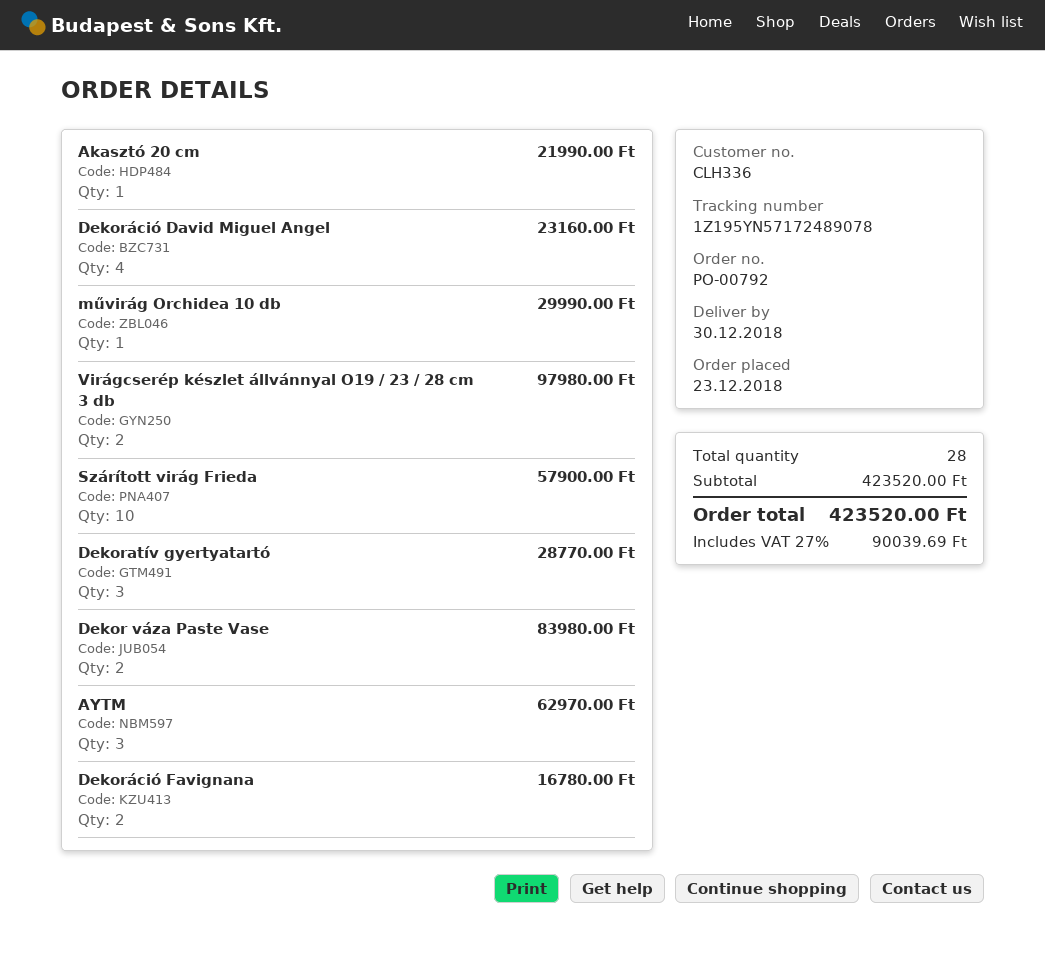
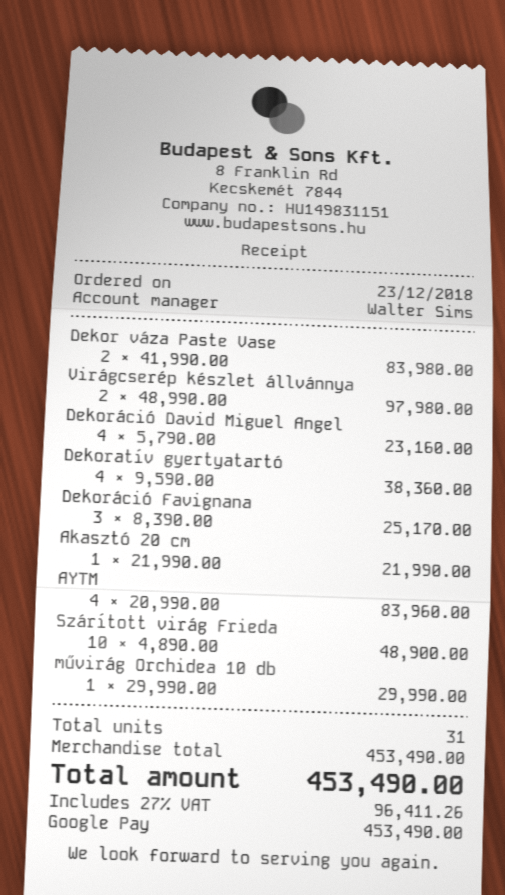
Szárított virág Frieda: 10 for 57900.00 -> 10 for 48900.00
Dekoratív gyertyatartó: 3 for 28770.00 -> 4 for 38360.00
AYTM: 3 for 62970.00 -> 4 for 83960.00
Dekoráció Favignana: 2 for 16780.00 -> 3 for 25170.00
total quantity: 28 -> 31
subtotal: 423520.00 -> 453490.00
tax: 27% = 90039.69 -> 27% = 96411.26
total: 423520.00 -> 453490.00

